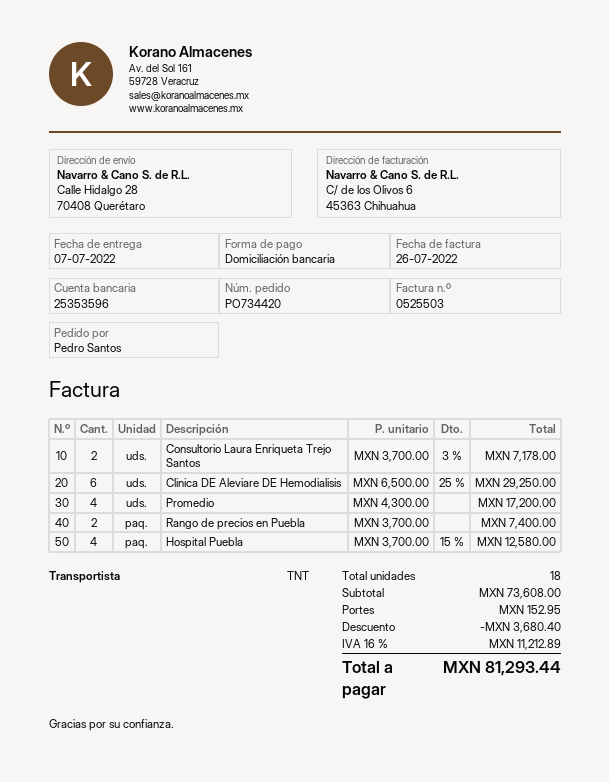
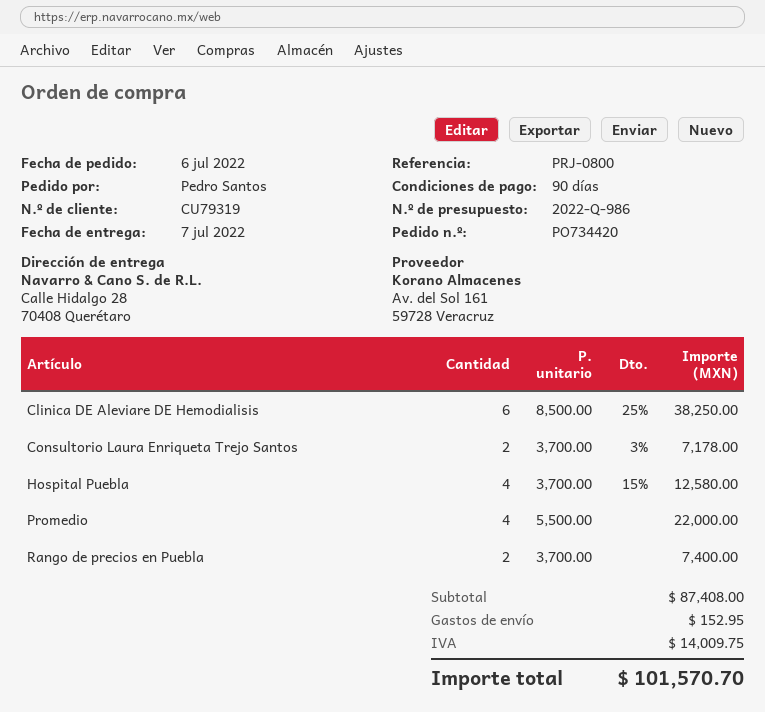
Clinica DE Aleviare DE Hemodialisis: 6 x 6500.00 - 25% = 29250.00 -> 6 x 8500.00 - 25% = 38250.00
Promedio: 4 x 4300.00 = 17200.00 -> 4 x 5500.00 = 22000.00
subtotal: 73608.00 -> 87408.00
discount: 3680.40 -> none
tax: 11212.89 -> 14009.75
total: 81293.44 -> 101570.70

